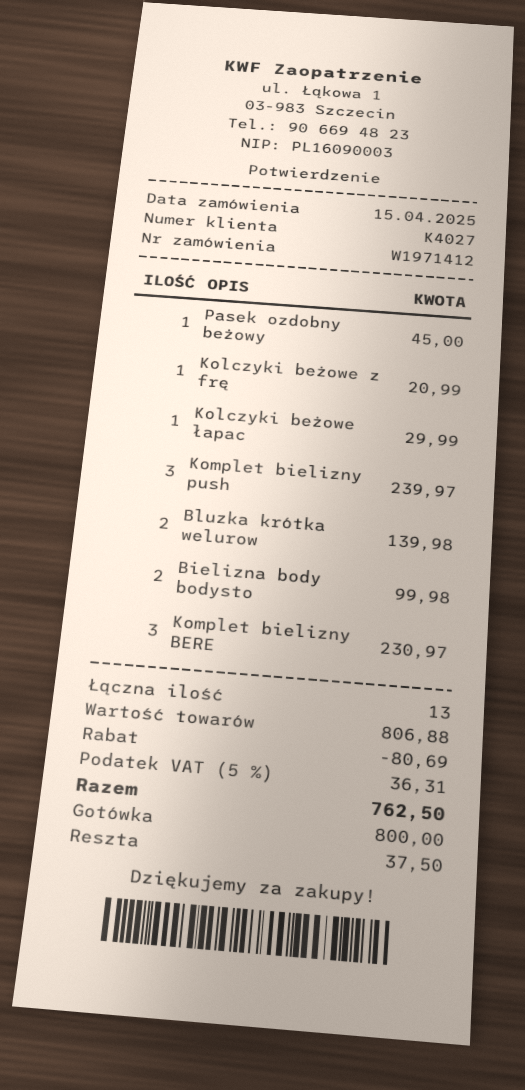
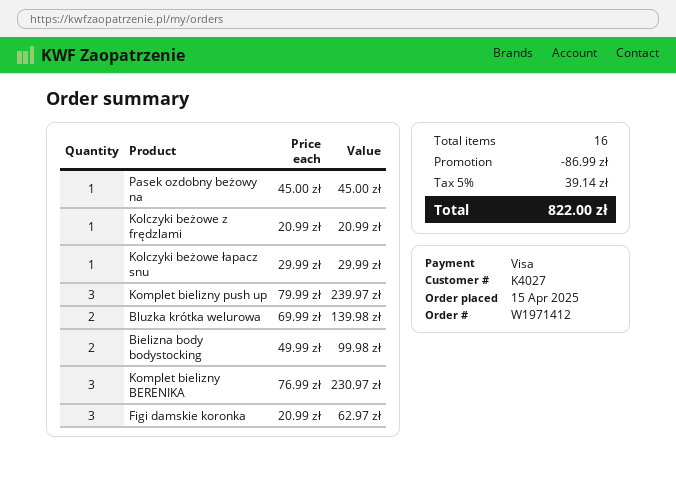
payment method: cash -> Visa
Figi damskie koronka: none -> 3 for 62.97
total quantity: 13 -> 16
discount: 80.69 -> 86.99
tax: 5% = 36.31 -> 5% = 39.14
total: 762.50 -> 822.00

